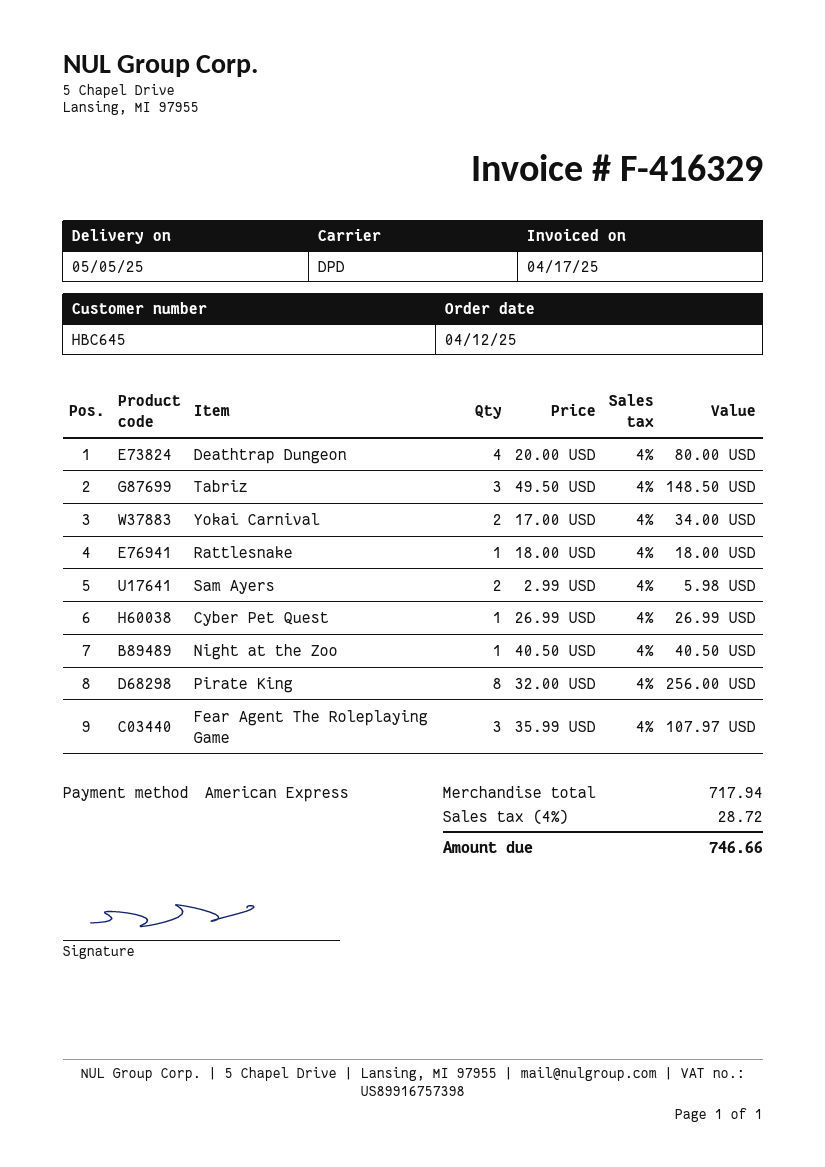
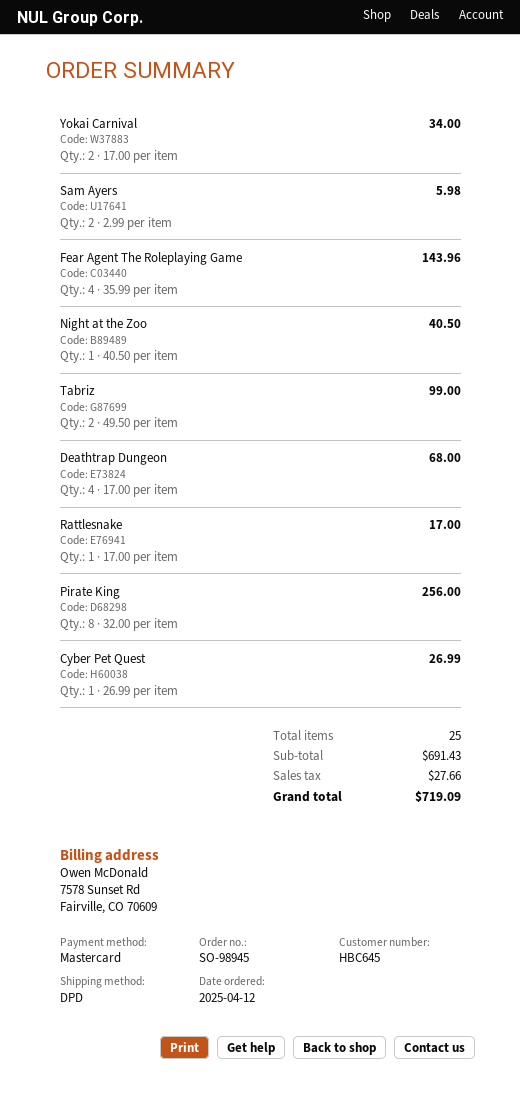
payment method: American Express -> Mastercard
Deathtrap Dungeon: 4 x 20.00 = 80.00 -> 4 x 17.00 = 68.00
Tabriz: 3 x 49.50 = 148.50 -> 2 x 49.50 = 99.00
Rattlesnake: 1 x 18.00 = 18.00 -> 1 x 17.00 = 17.00
Fear Agent The Roleplaying Game: 3 x 35.99 = 107.97 -> 4 x 35.99 = 143.96
subtotal: 717.94 -> 691.43
tax: 28.72 -> 27.66
total: 746.66 -> 719.09

